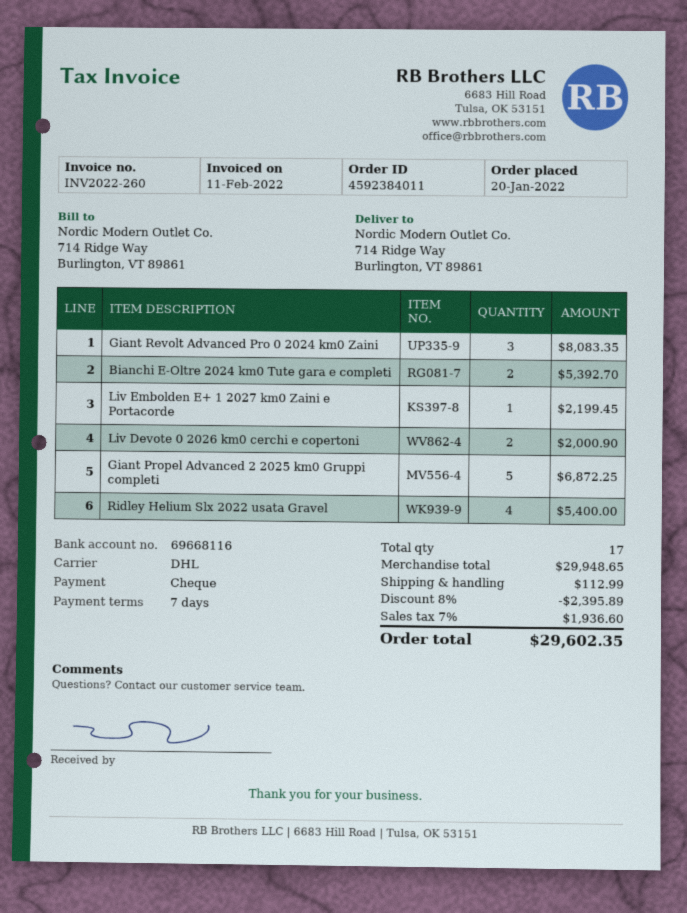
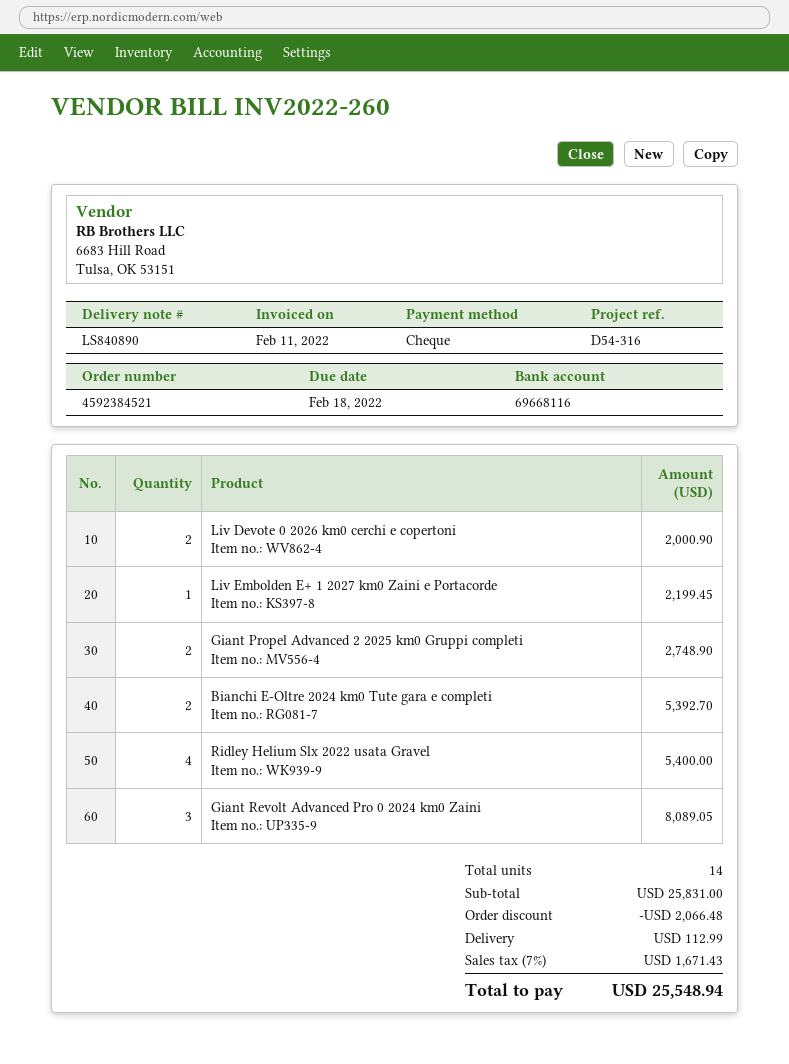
order number: 4592384011 -> 4592384521
Giant Revolt Advanced Pro 0 2024 km0 Zaini: 3 for 8083.35 -> 3 for 8089.05
Giant Propel Advanced 2 2025 km0 Gruppi completi: 5 for 6872.25 -> 2 for 2748.90
total quantity: 17 -> 14
subtotal: 29948.65 -> 25831.00
discount: 2395.89 -> 2066.48
tax: 7% = 1936.60 -> 7% = 1671.43
total: 29602.35 -> 25548.94

